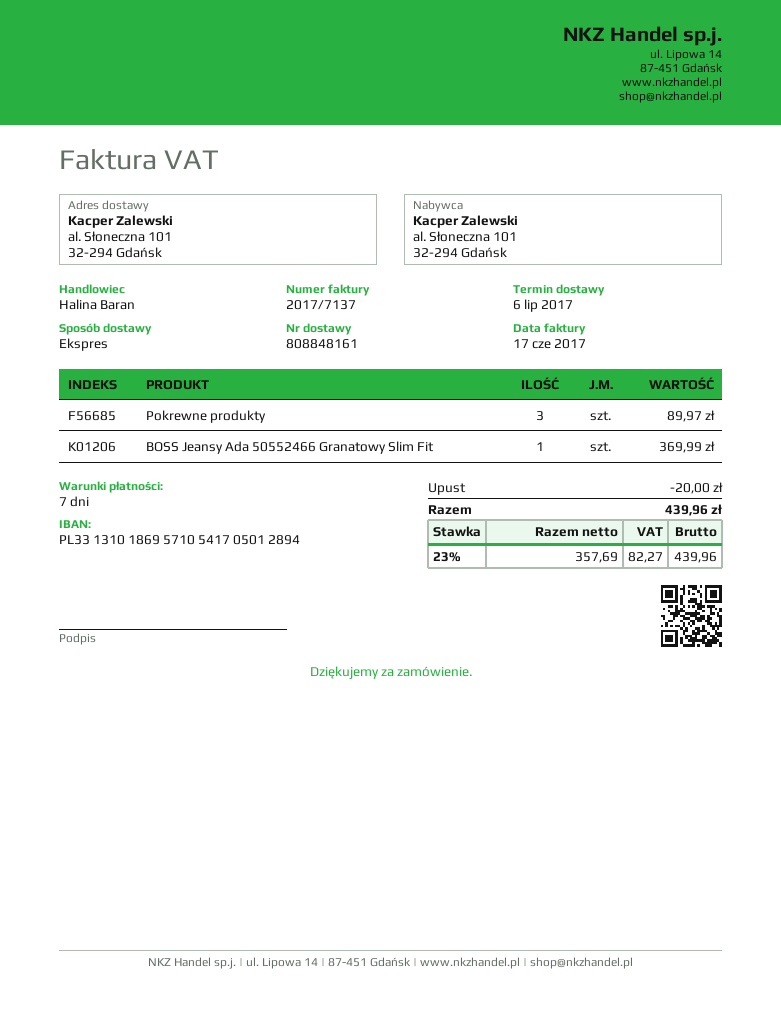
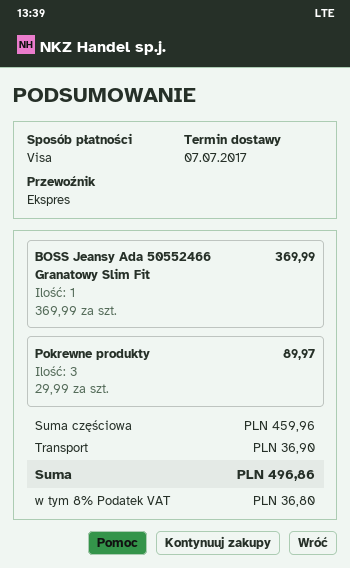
delivery date: 2017-07-06 -> 2017-07-07
discount: 20.00 -> none
shipping: none -> 36.90
tax: 23% = 82.27 -> 8% = 36.80
total: 439.96 -> 496.86

